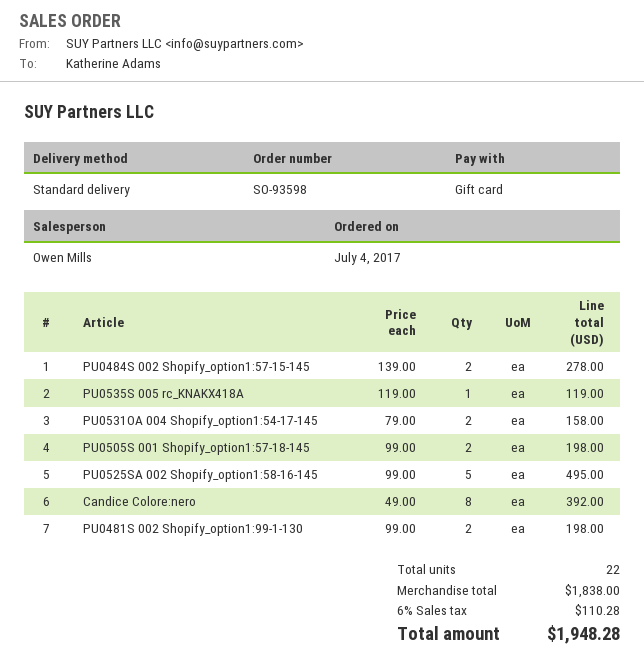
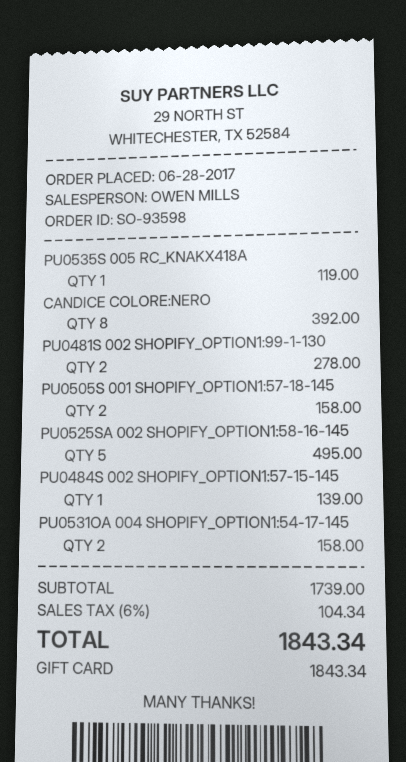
order date: 2017-07-04 -> 2017-06-28
PU0484S 002 Shopify_option1:57-15-145: 2 for 278.00 -> 1 for 139.00
PU0505S 001 Shopify_option1:57-18-145: 2 for 198.00 -> 2 for 158.00
PU0481S 002 Shopify_option1:99-1-130: 2 for 198.00 -> 2 for 278.00
subtotal: 1838.00 -> 1739.00
tax: 6% = 110.28 -> 6% = 104.34
total: 1948.28 -> 1843.34

